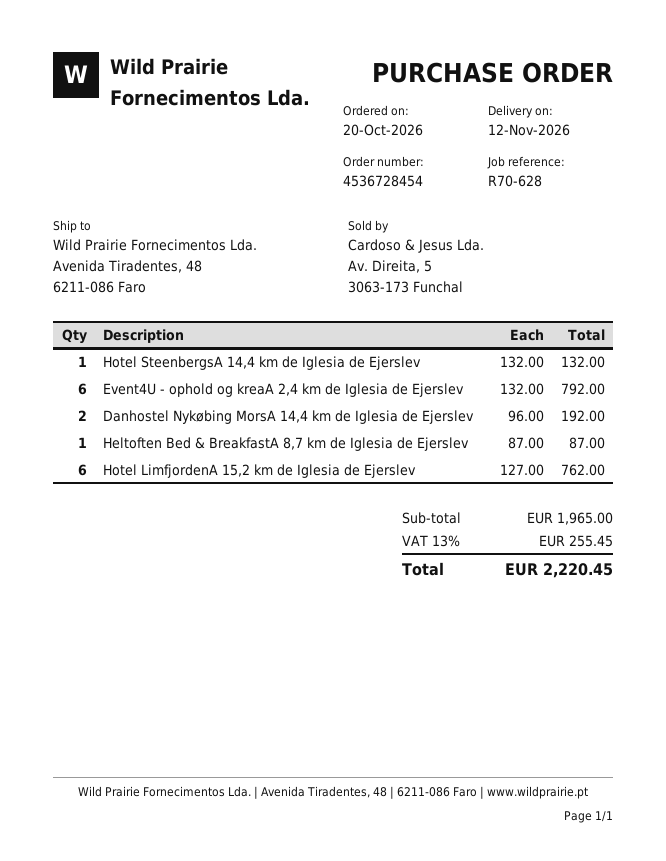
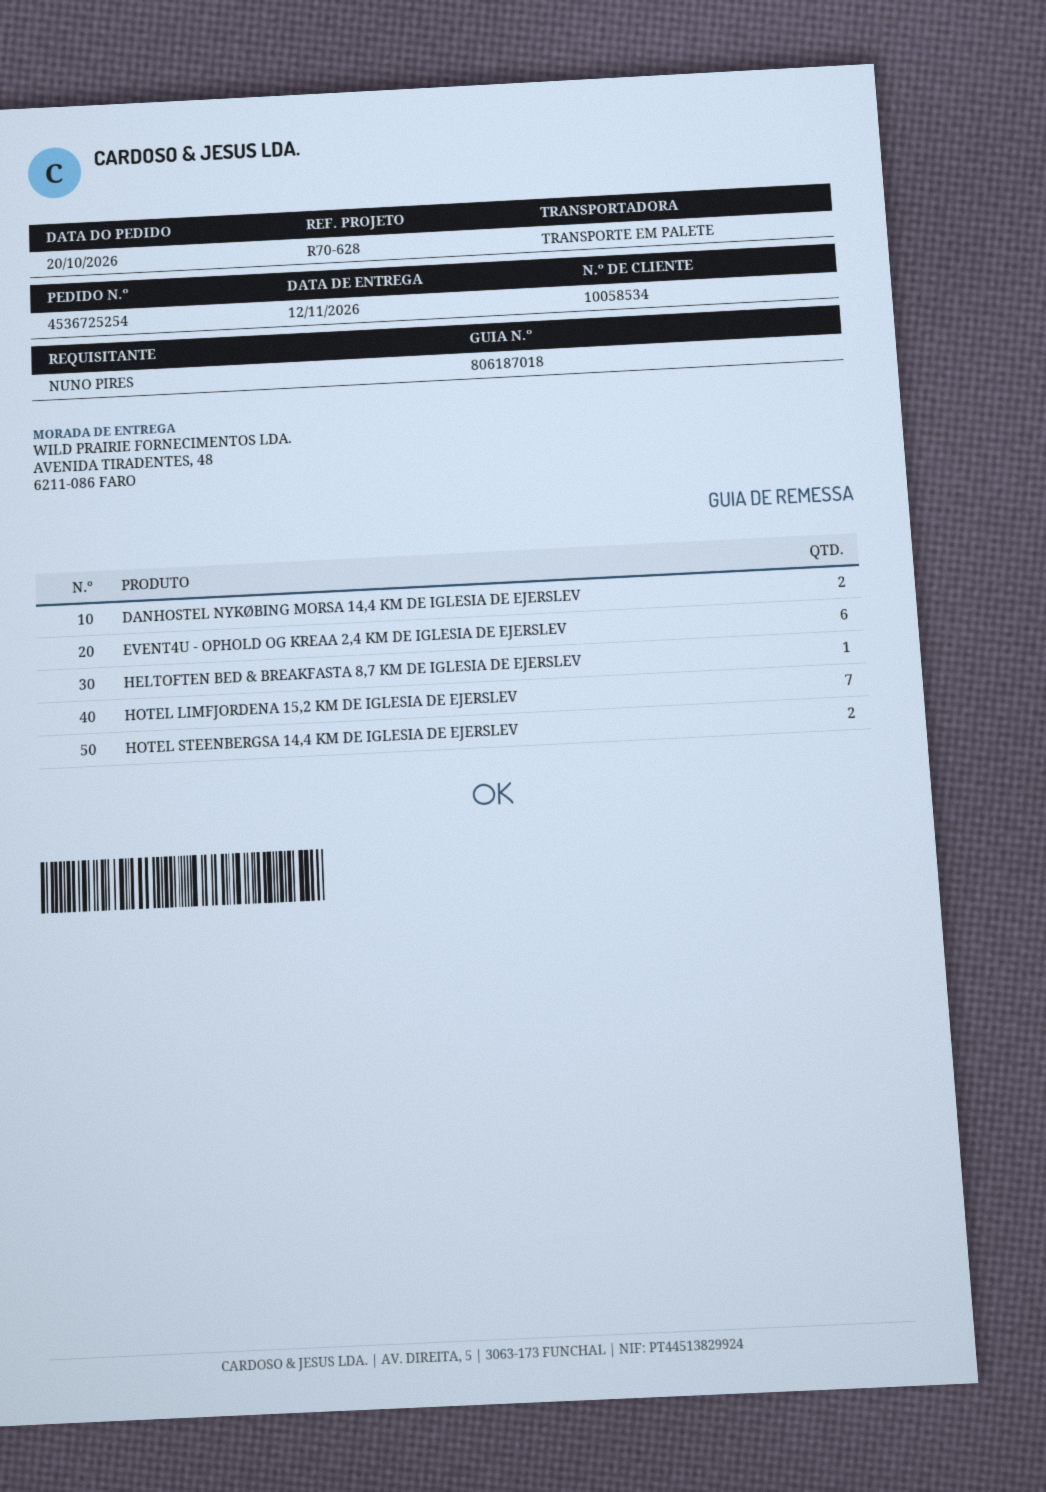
order number: 4536728454 -> 4536725254
Hotel SteenbergsA 14,4 km de Iglesia de Ejerslev: 1 -> 2
Hotel LimfjordenA 15,2 km de Iglesia de Ejerslev: 6 -> 7

